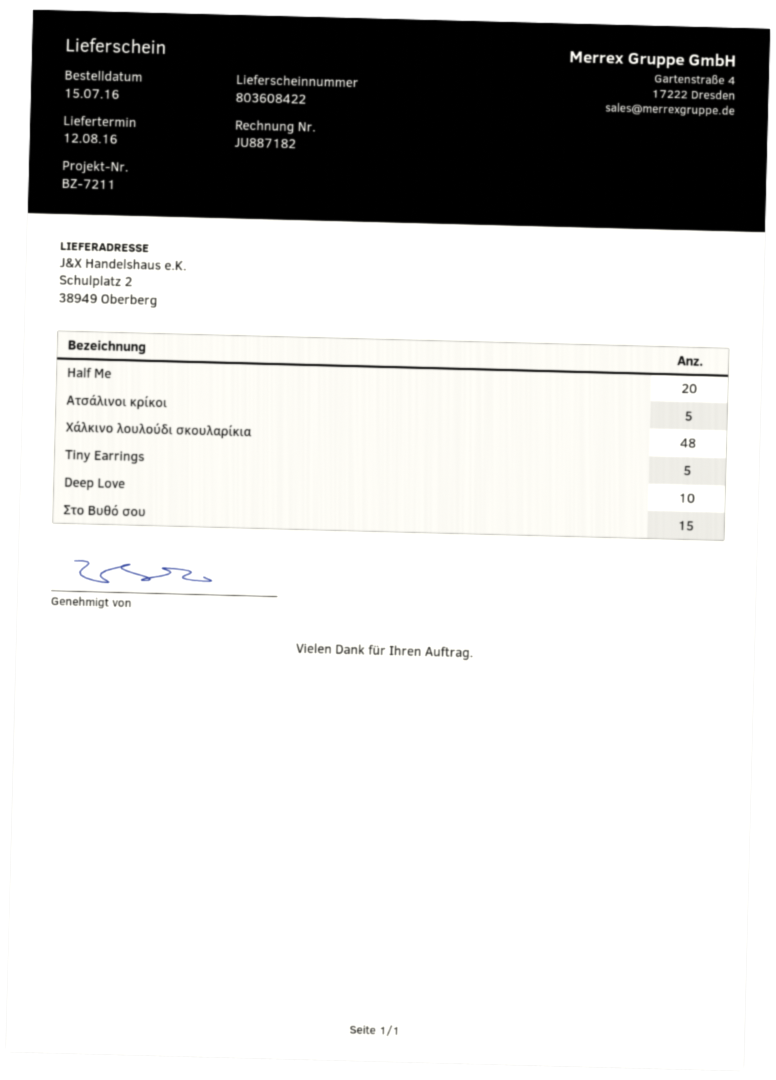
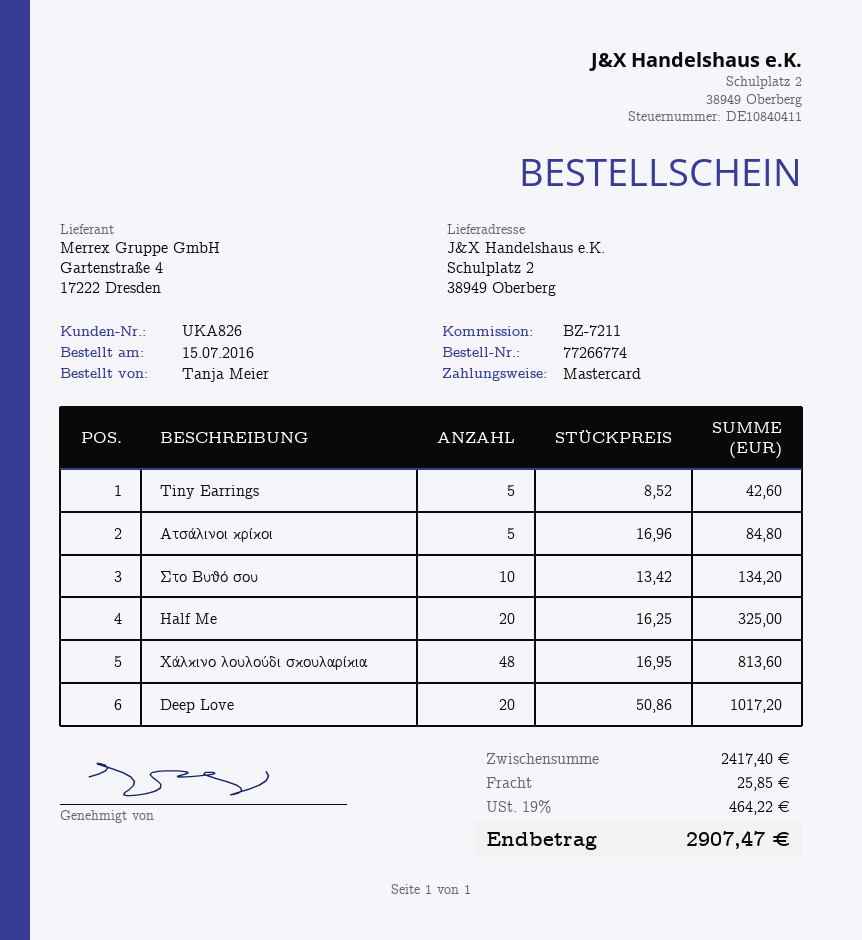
Deep Love: 10 -> 20
Στο Βυθό σου: 15 -> 10

